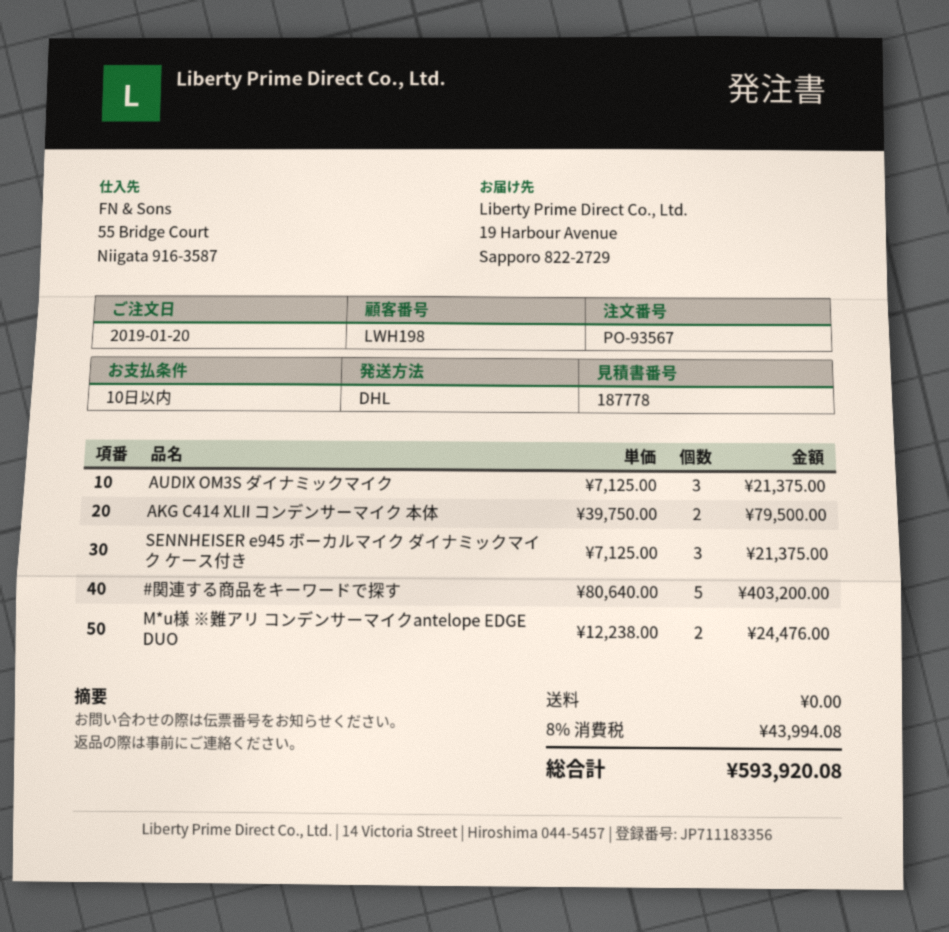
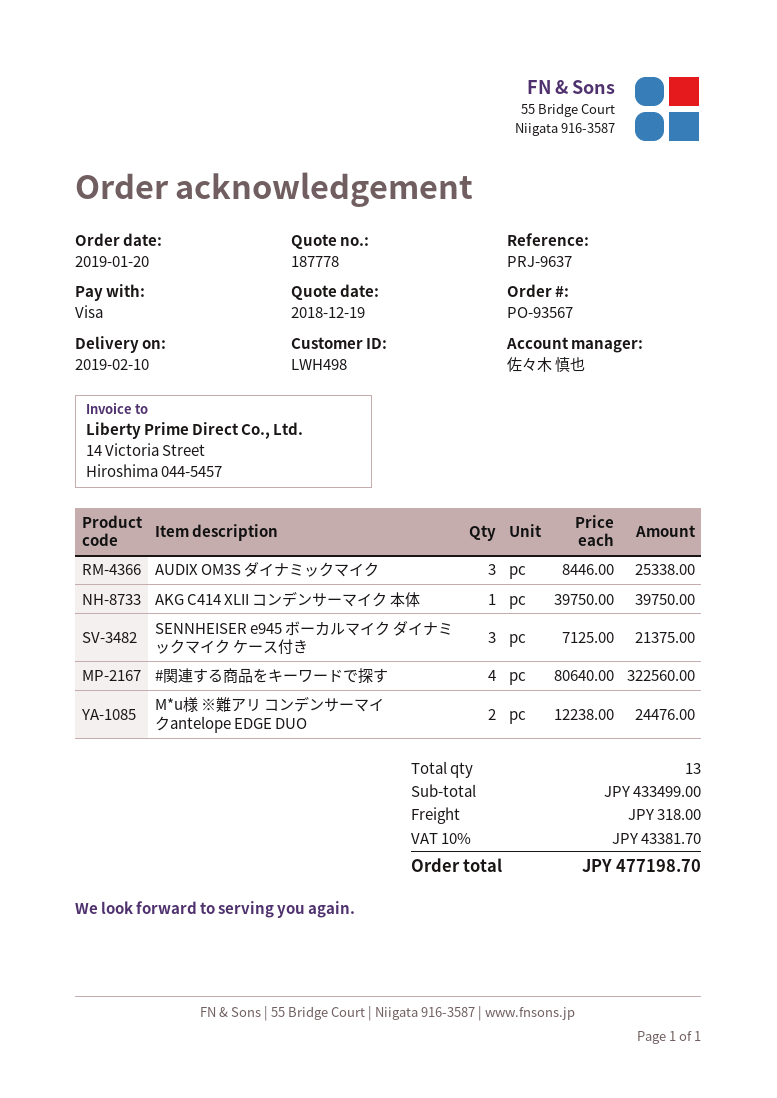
customer number: LWH198 -> LWH498
AUDIX OM3S ダイナミックマイク: 3 x 7125.00 = 21375.00 -> 3 x 8446.00 = 25338.00
AKG C414 XLII コンデンサーマイク 本体: 2 x 39750.00 = 79500.00 -> 1 x 39750.00 = 39750.00
#関連する商品をキーワードで探す: 5 x 80640.00 = 403200.00 -> 4 x 80640.00 = 322560.00
shipping: 0.00 -> 318.00
tax: 8% = 43994.08 -> 10% = 43381.70
total: 593920.08 -> 477198.70

